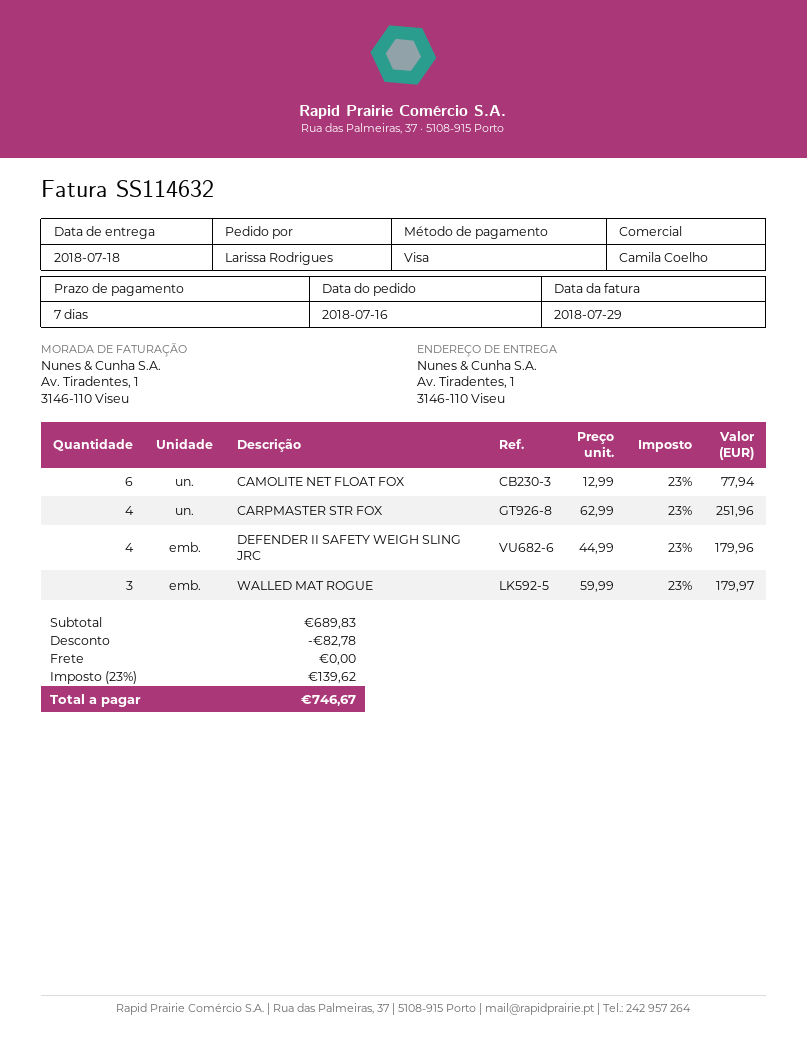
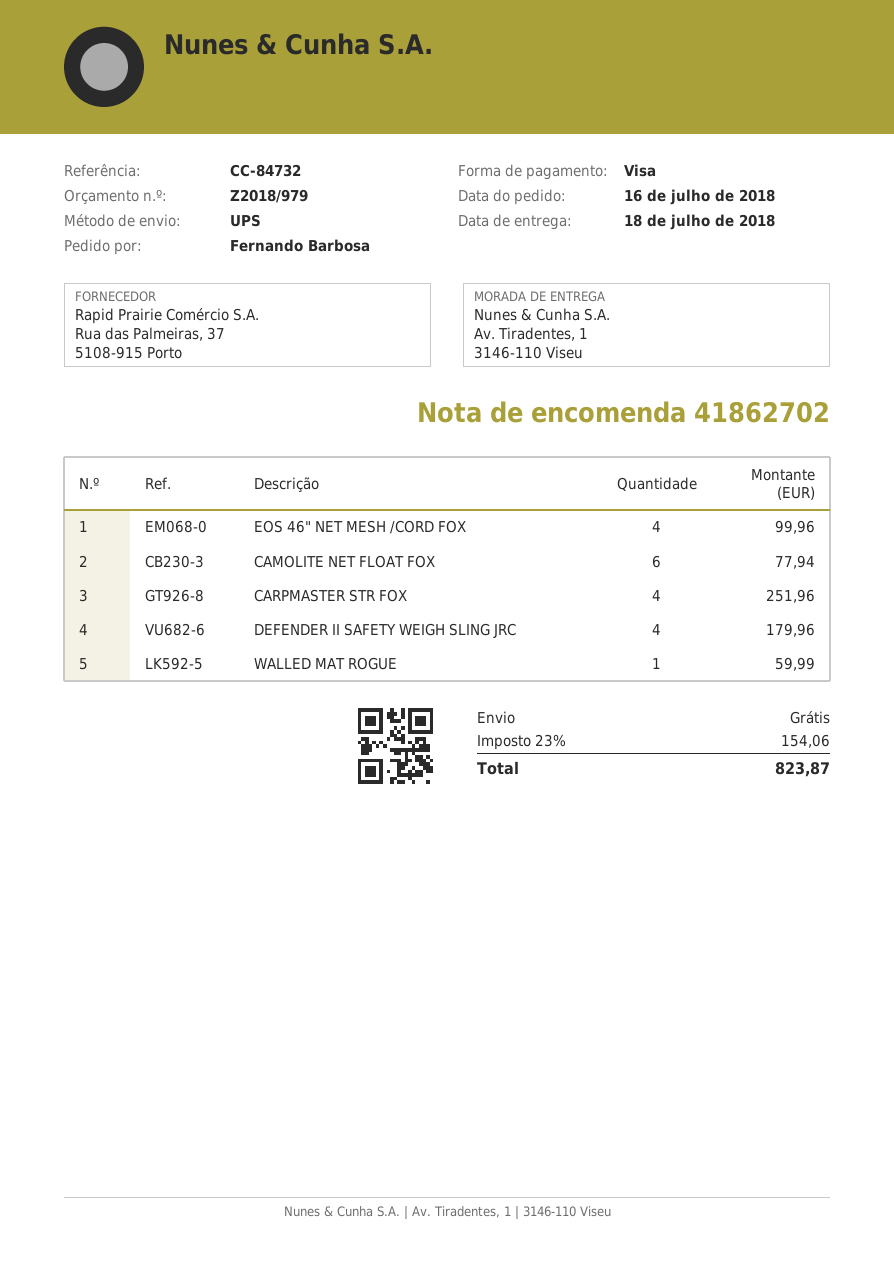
ordered by: Larissa Rodrigues -> Fernando Barbosa
WALLED MAT ROGUE: 3 for 179.97 -> 1 for 59.99
EOS 46" NET MESH /CORD FOX: none -> 4 for 99.96
discount: 82.78 -> none
tax: 23% = 139.62 -> 23% = 154.06
total: 746.67 -> 823.87

